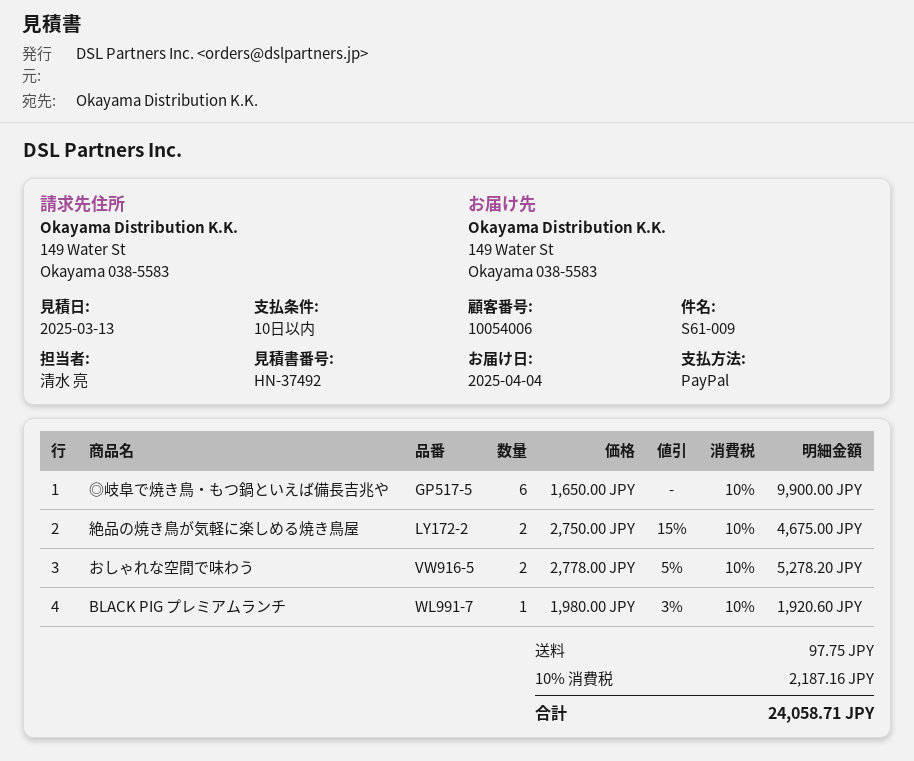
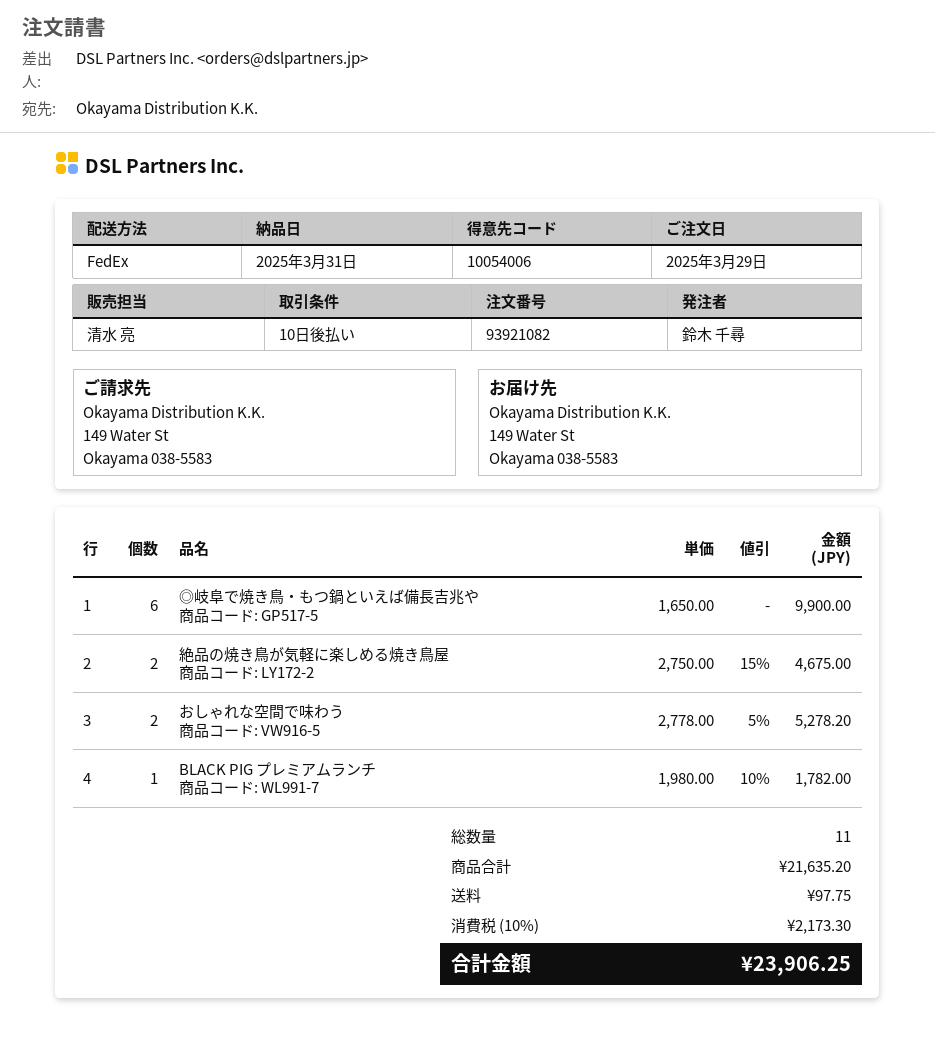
delivery date: 2025-04-04 -> 2025-03-31
BLACK PIG プレミアムランチ: 1 x 1980.00 - 3% = 1920.60 -> 1 x 1980.00 - 10% = 1782.00
tax: 10% = 2187.16 -> 10% = 2173.30
total: 24058.71 -> 23906.25

